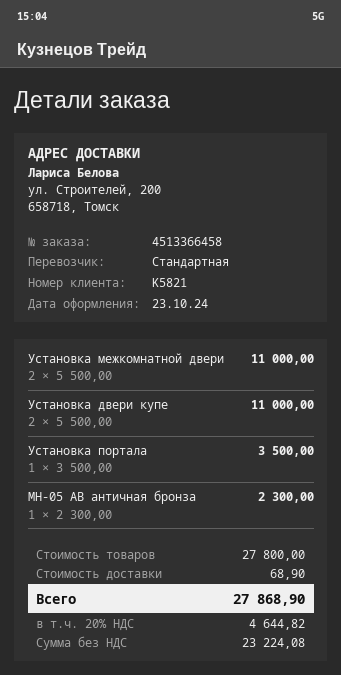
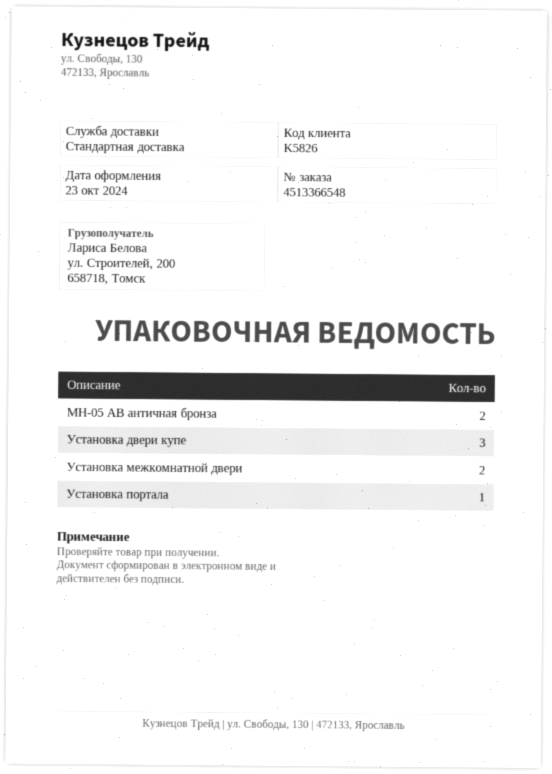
order number: 4513366458 -> 4513366548
customer number: K5821 -> K5826
Установка двери купе: 2 -> 3
MH-05 AB античная бронза: 1 -> 2

